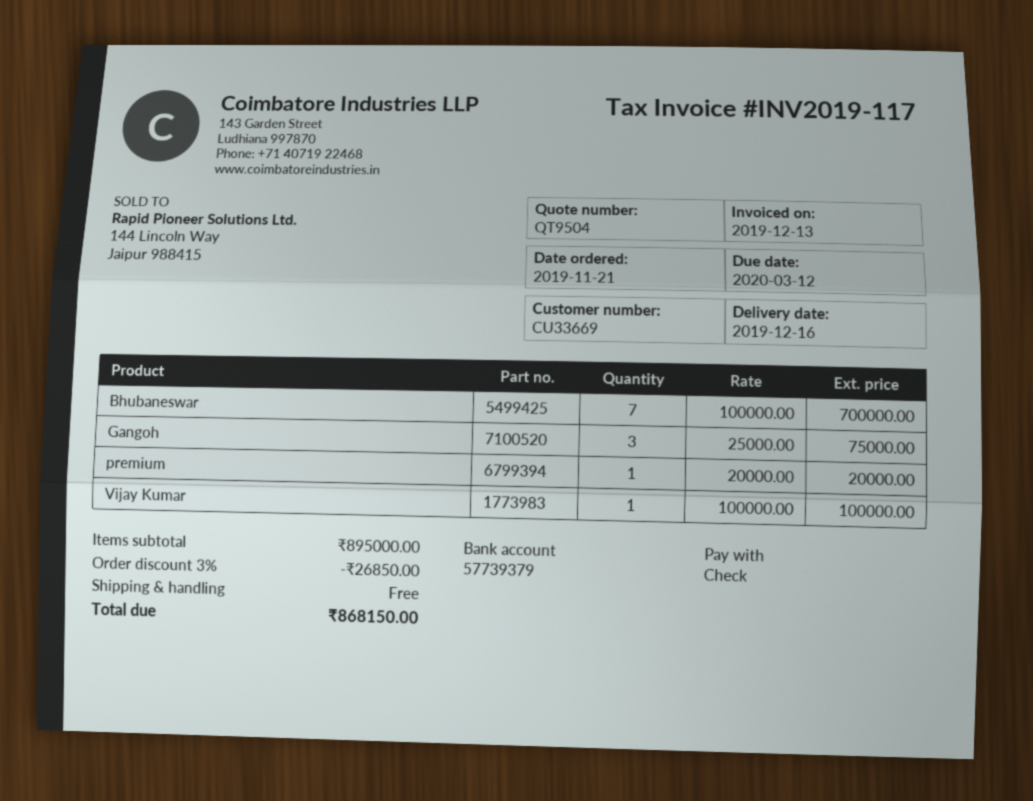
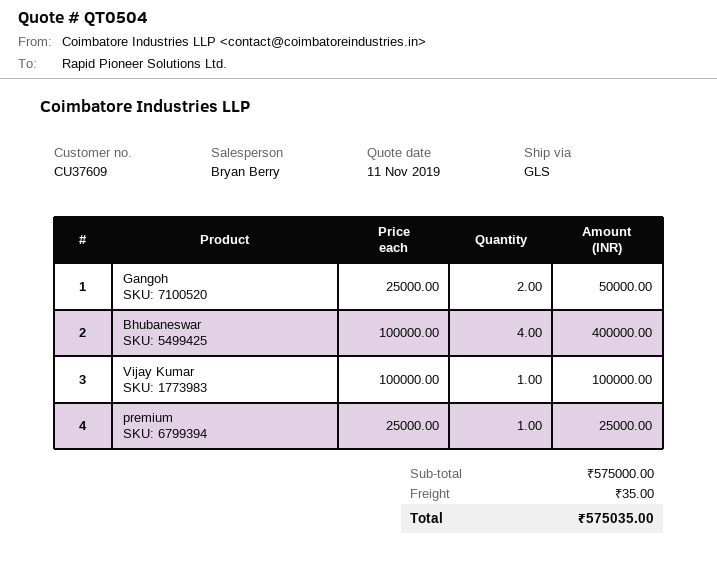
quote number: QT9504 -> QT0504
customer number: CU33669 -> CU37609
Bhubaneswar: 7 x 100000.00 = 700000.00 -> 4 x 100000.00 = 400000.00
Gangoh: 3 x 25000.00 = 75000.00 -> 2 x 25000.00 = 50000.00
premium: 1 x 20000.00 = 20000.00 -> 1 x 25000.00 = 25000.00
subtotal: 895000.00 -> 575000.00
discount: 3% = 26850.00 -> none
shipping: 0.00 -> 35.00
total: 868150.00 -> 575035.00

